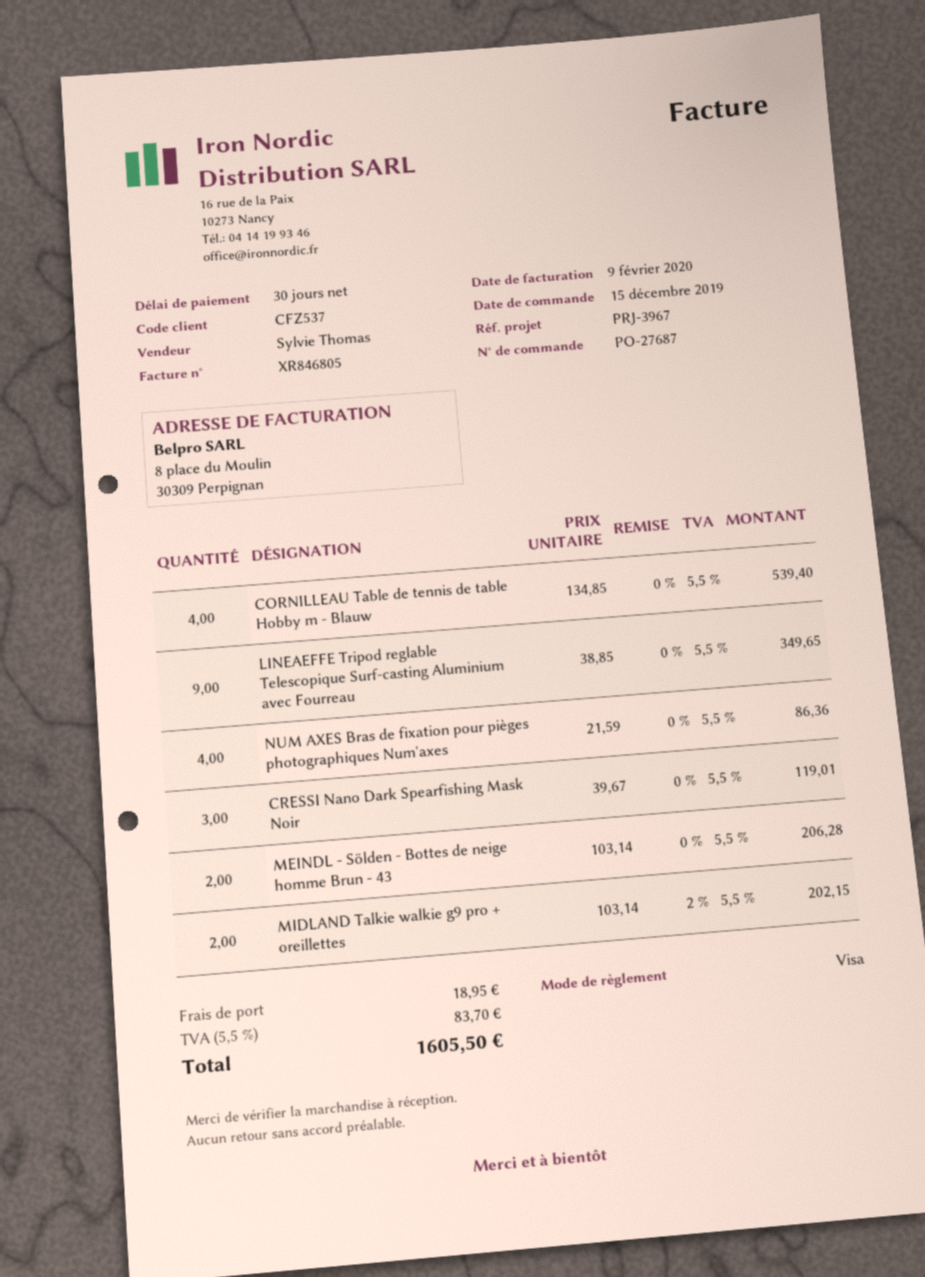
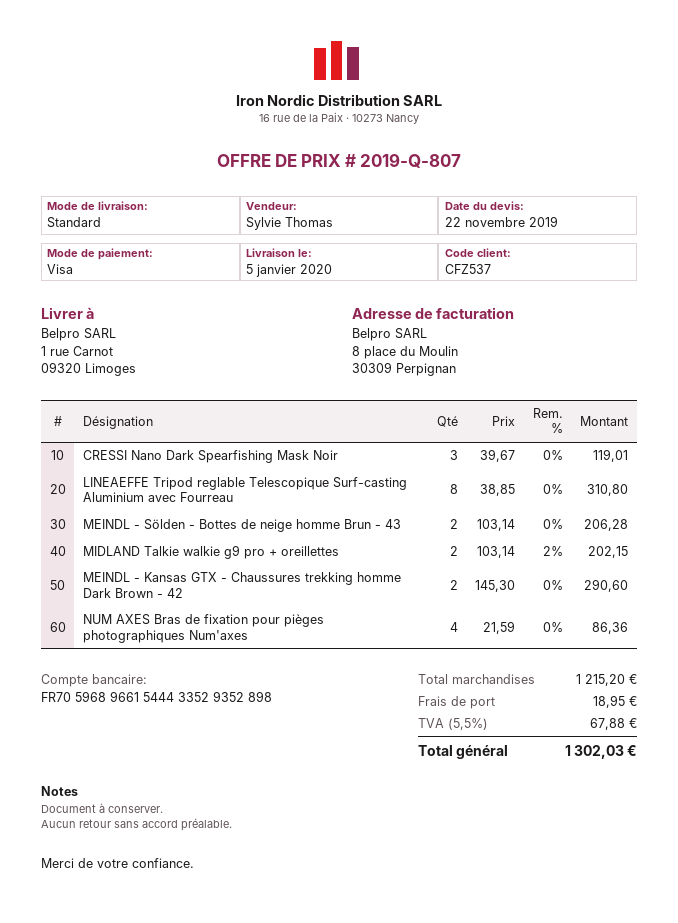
CORNILLEAU Table de tennis de table Hobby m - Blauw: 4 x 134.85 = 539.40 -> none
LINEAEFFE Tripod reglable Telescopique Surf-casting Aluminium avec Fourreau: 9 x 38.85 = 349.65 -> 8 x 38.85 = 310.80
MEINDL - Kansas GTX - Chaussures trekking homme Dark Brown - 42: none -> 2 x 145.30 = 290.60
tax: 5.5% = 83.70 -> 5.5% = 67.88
total: 1605.50 -> 1302.03

